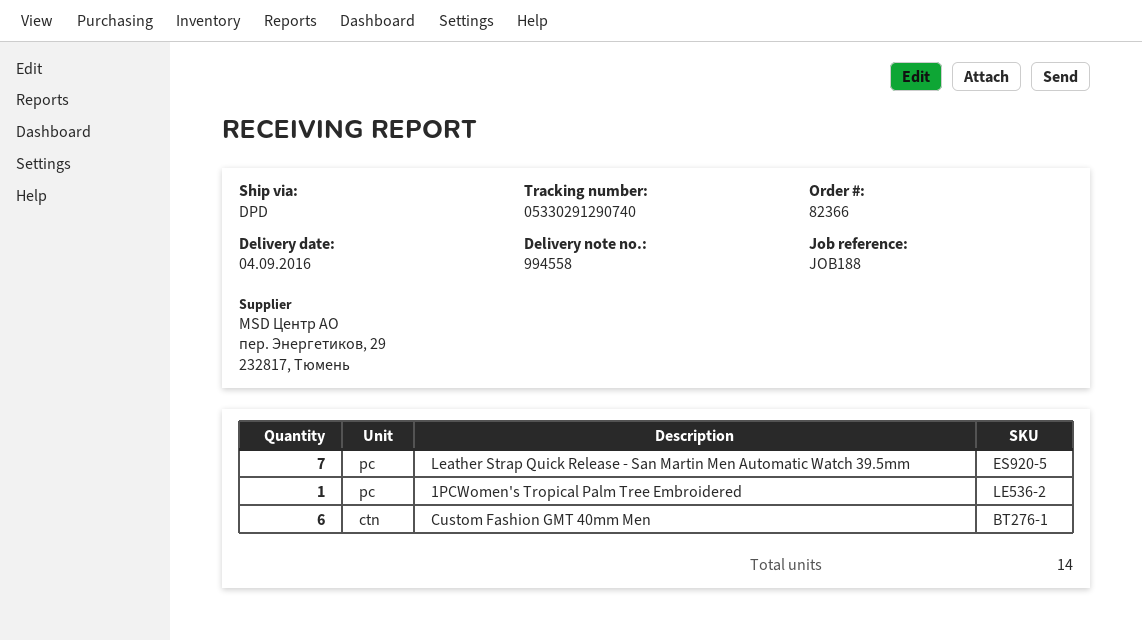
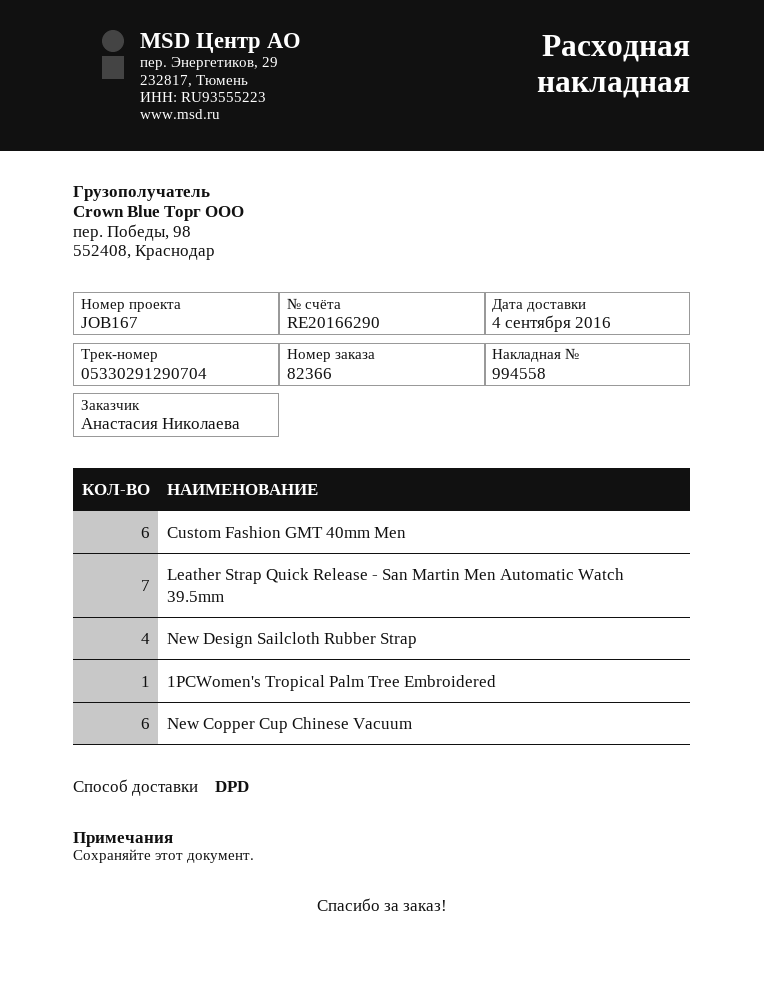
reference: JOB188 -> JOB167
tracking number: 05330291290740 -> 05330291290704
New Design Sailcloth Rubber Strap: none -> 4
New Copper Cup Chinese Vacuum: none -> 6

